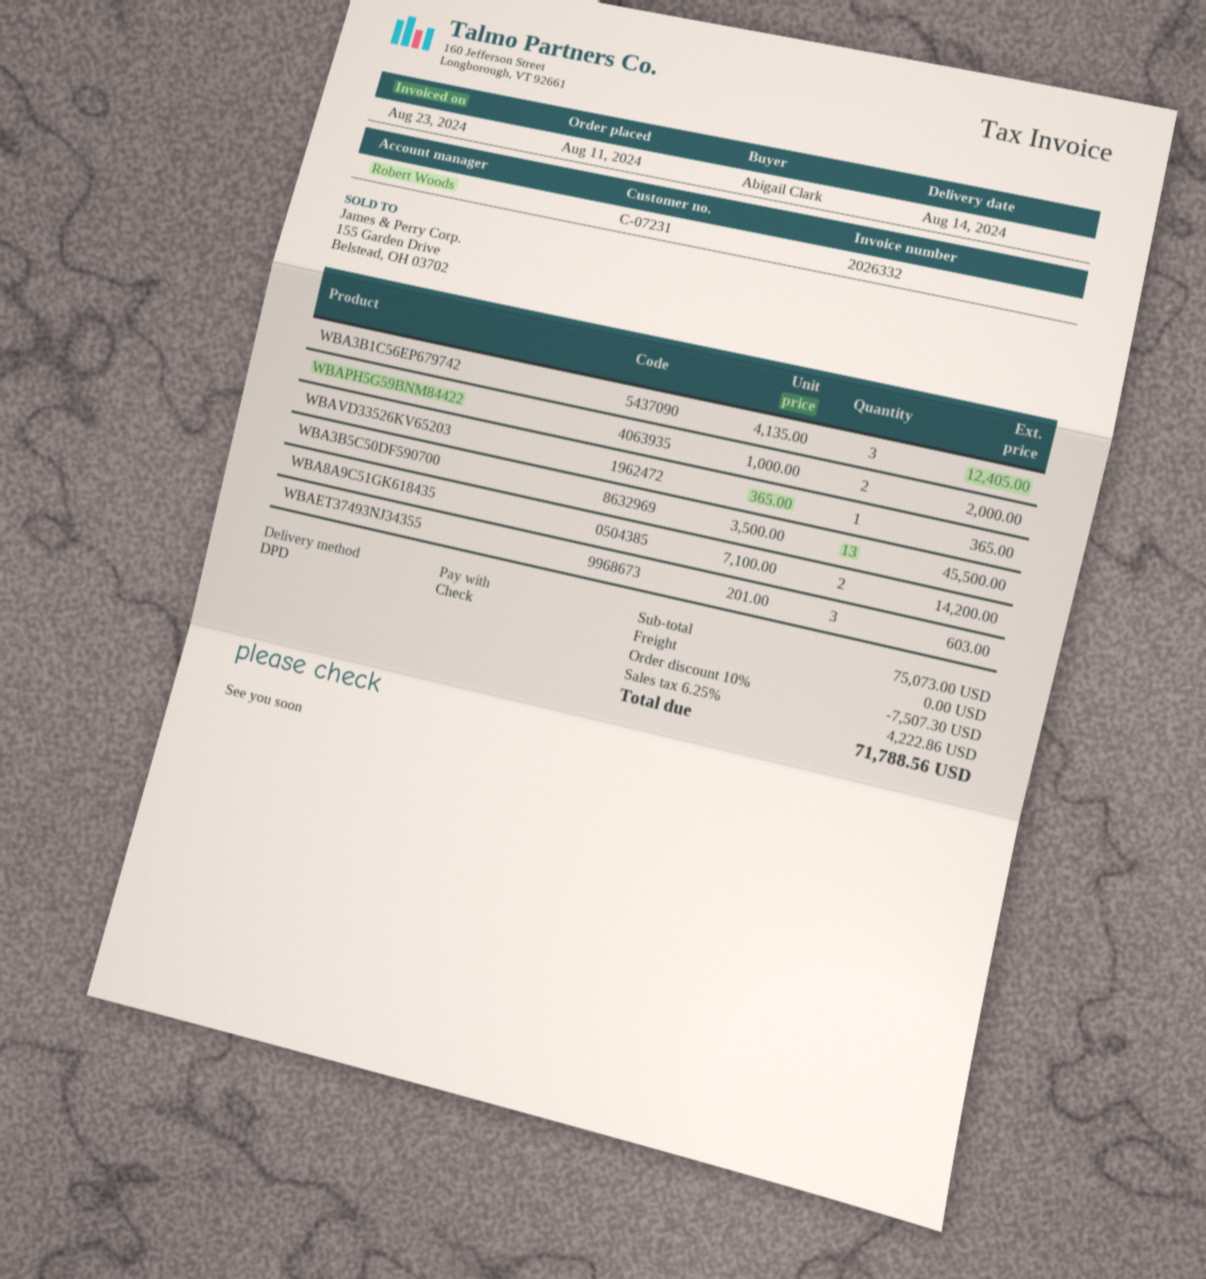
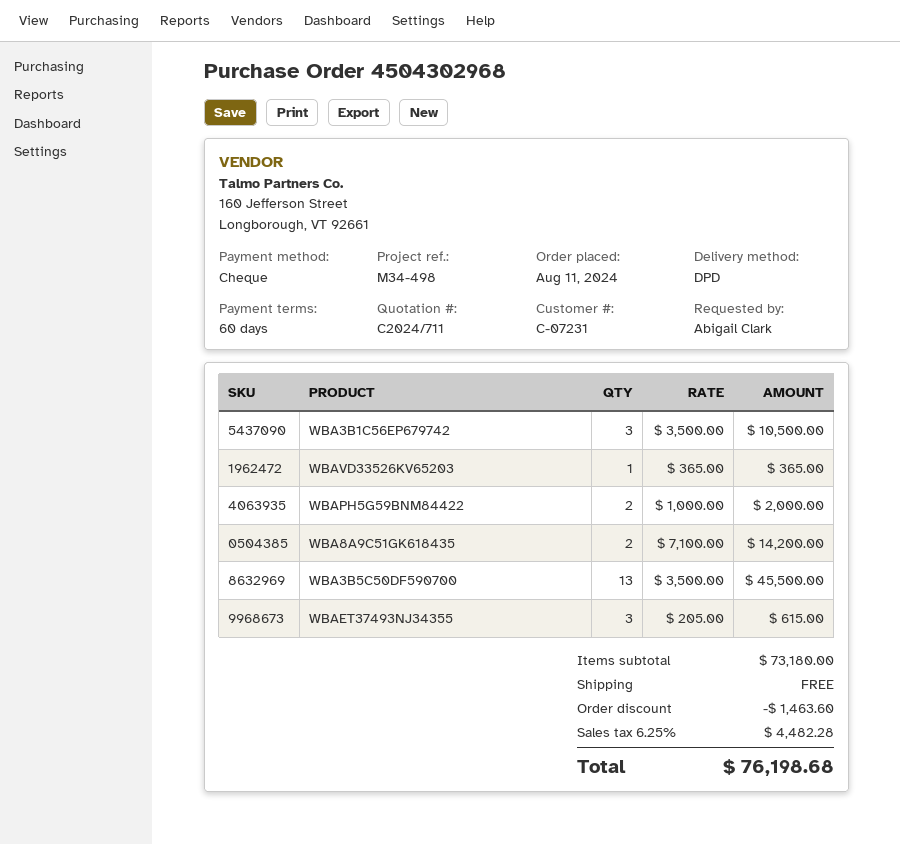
WBA3B1C56EP679742: 3 x 4135.00 = 12405.00 -> 3 x 3500.00 = 10500.00
WBAET37493NJ34355: 3 x 201.00 = 603.00 -> 3 x 205.00 = 615.00
subtotal: 75073.00 -> 73180.00
discount: 7507.30 -> 1463.60
tax: 6.25% = 4222.86 -> 6.25% = 4482.28
total: 71788.56 -> 76198.68

